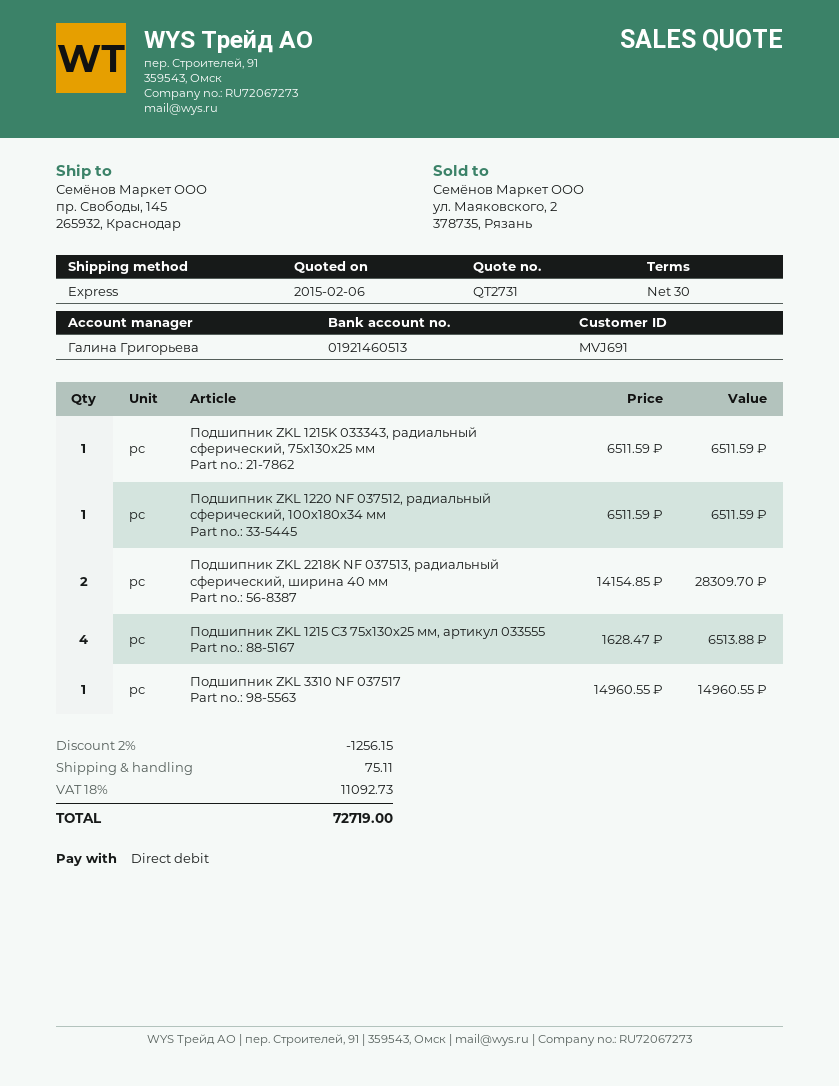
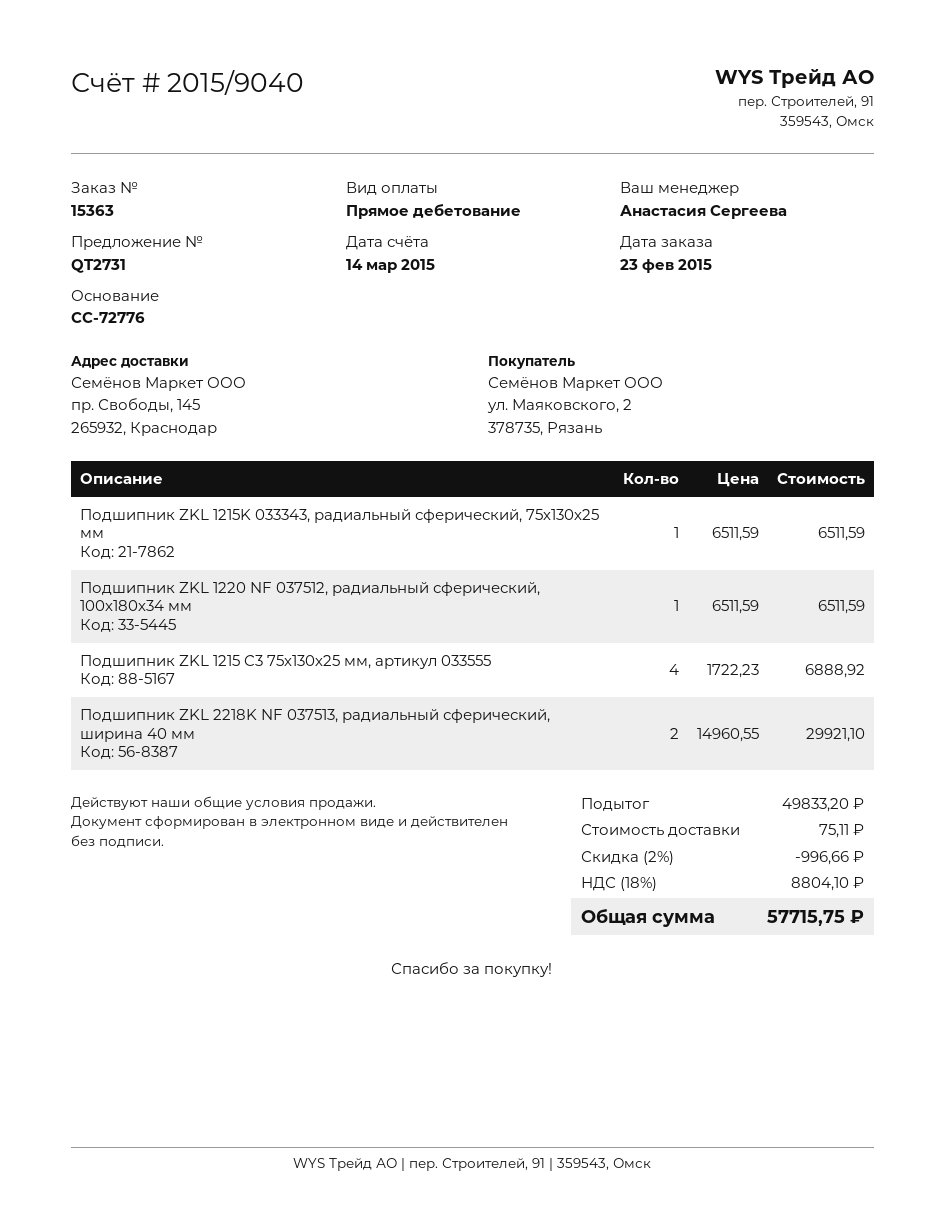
sales rep: Галина Григорьева -> Анастасия Сергеева
Подшипник ZKL 2218K NF 037513, радиальный сферический, ширина 40 мм: 2 x 14154.85 = 28309.70 -> 2 x 14960.55 = 29921.10
Подшипник ZKL 1215 C3 75х130х25 мм, артикул 033555: 4 x 1628.47 = 6513.88 -> 4 x 1722.23 = 6888.92
Подшипник ZKL 3310 NF 037517: 1 x 14960.55 = 14960.55 -> none
discount: 2% = 1256.15 -> 2% = 996.66
tax: 18% = 11092.73 -> 18% = 8804.10
total: 72719.00 -> 57715.75

